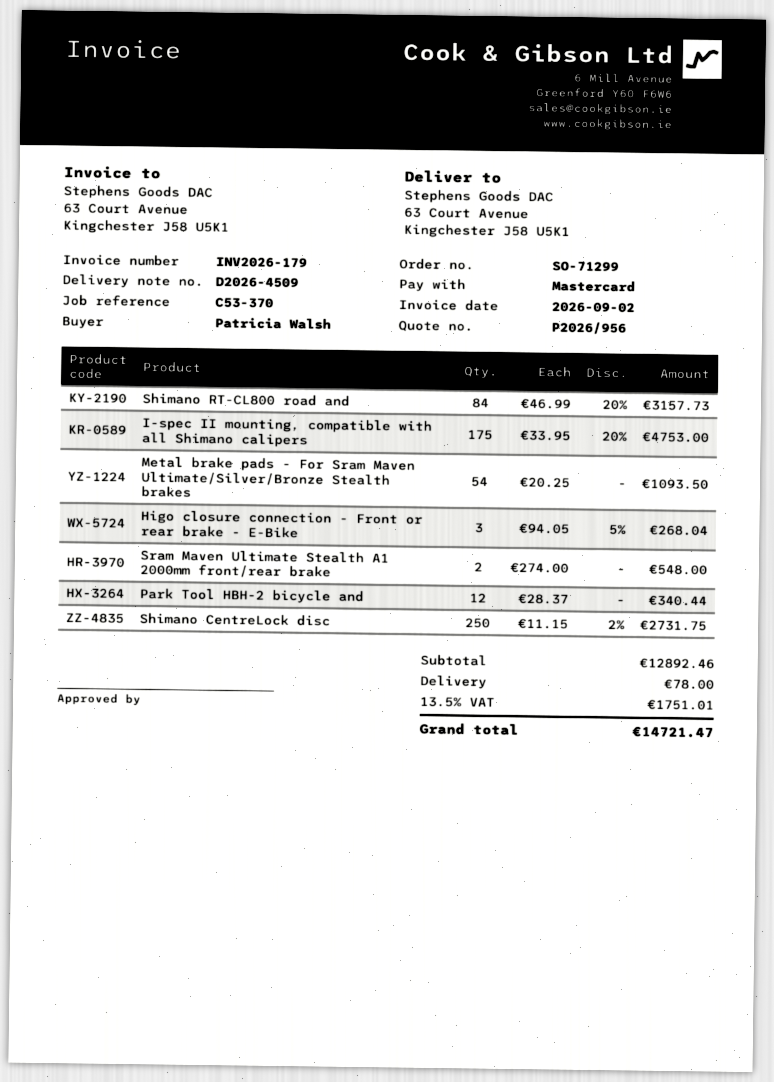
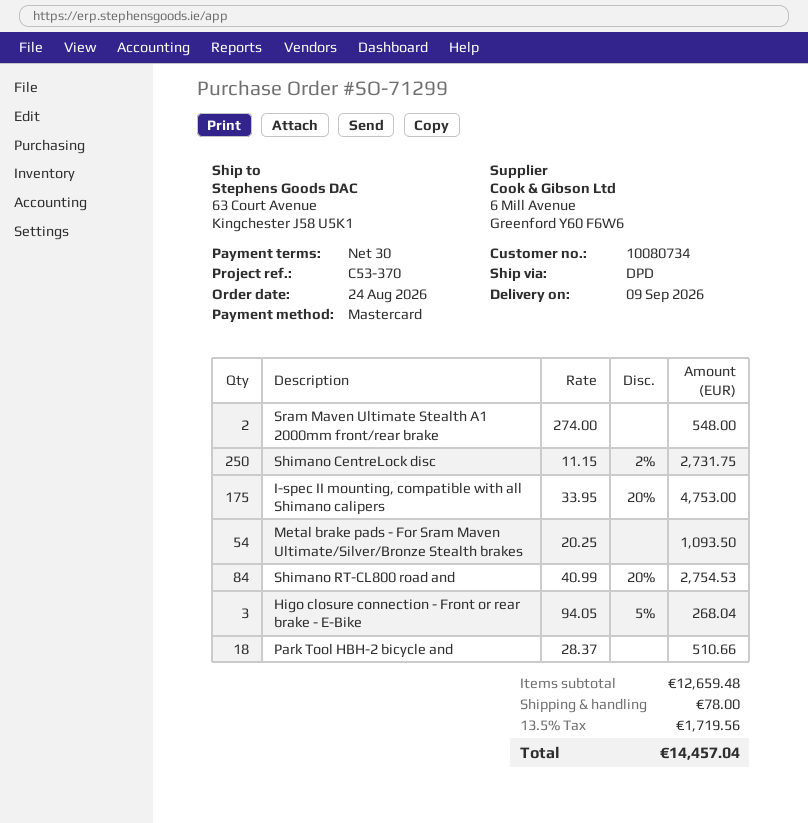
Shimano RT-CL800 road and: 84 x 46.99 - 20% = 3157.73 -> 84 x 40.99 - 20% = 2754.53
Park Tool HBH-2 bicycle and: 12 x 28.37 = 340.44 -> 18 x 28.37 = 510.66
subtotal: 12892.46 -> 12659.48
tax: 13.5% = 1751.01 -> 13.5% = 1719.56
total: 14721.47 -> 14457.04

